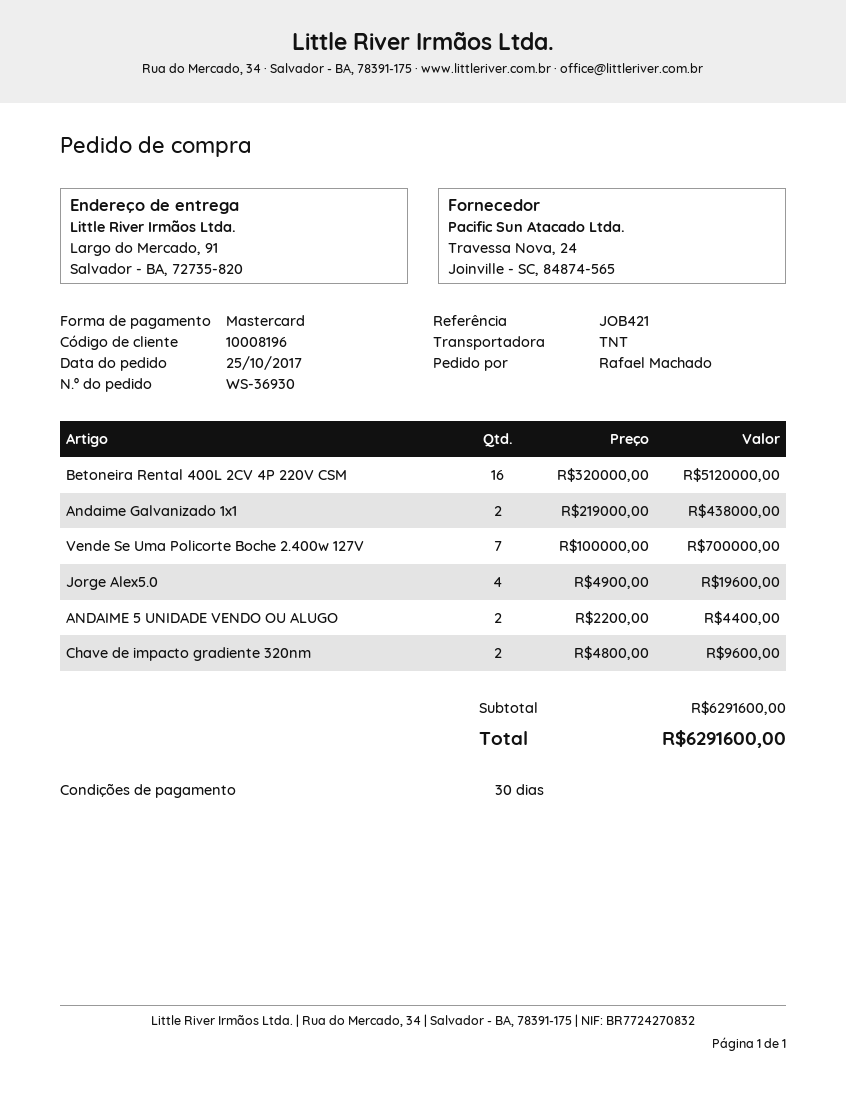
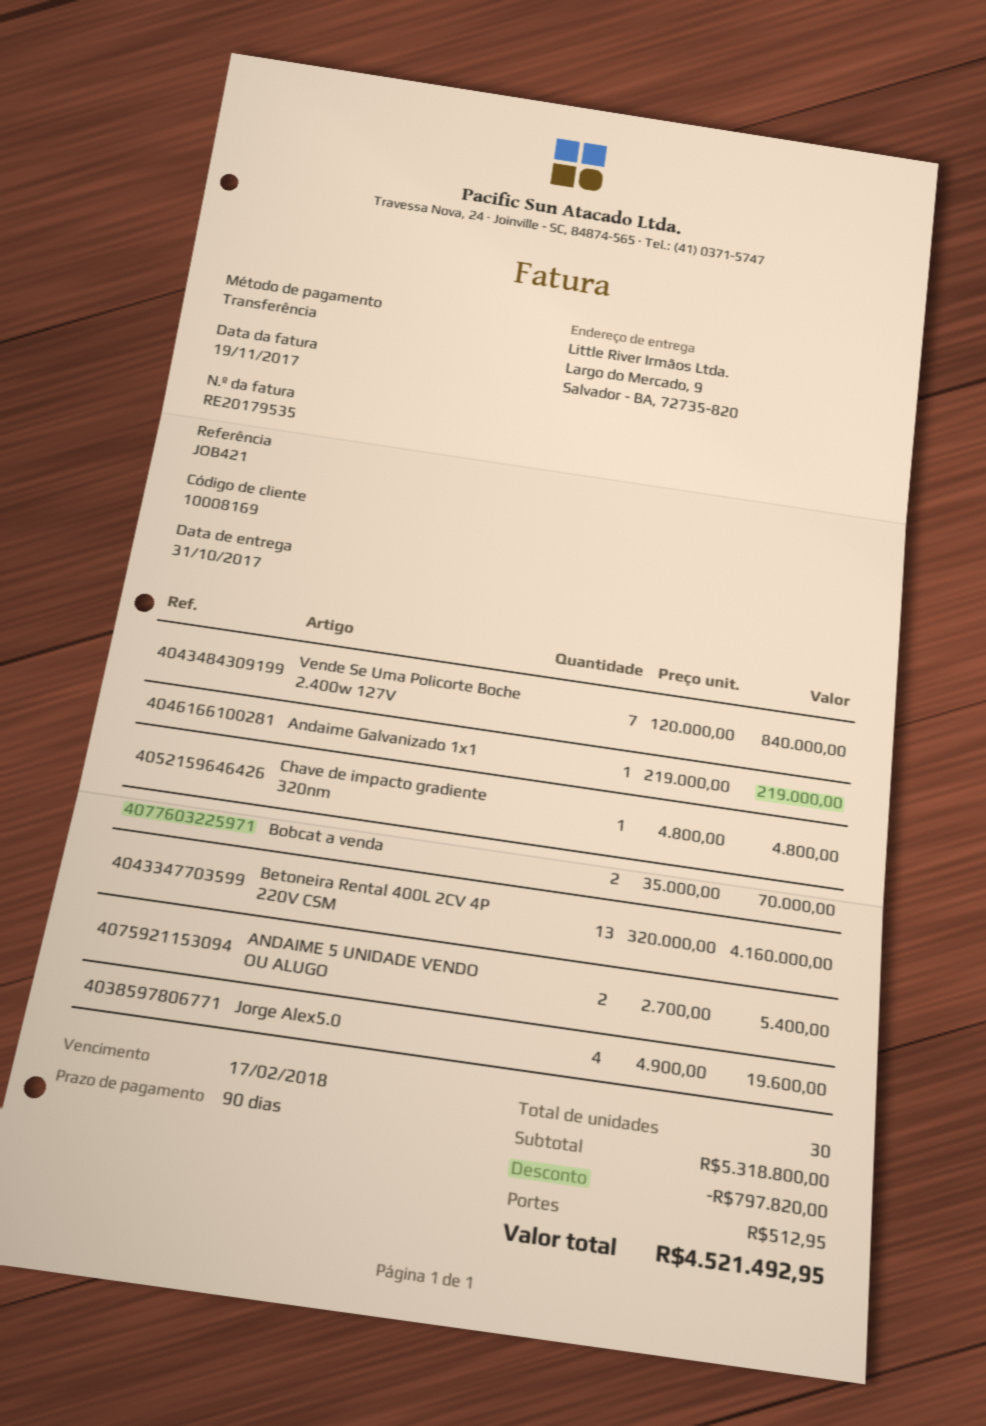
payment terms: 30 days -> 90 days
customer number: 10008196 -> 10008169
payment method: Mastercard -> bank transfer
ship to: Largo do Mercado, 91, Salvador - BA, 72735-820 -> Largo do Mercado, 9, Salvador - BA, 72735-820
Betoneira Rental 400L 2CV 4P 220V CSM: 16 x 320000.00 = 5120000.00 -> 13 x 320000.00 = 4160000.00
Andaime Galvanizado 1x1: 2 x 219000.00 = 438000.00 -> 1 x 219000.00 = 219000.00
Vende Se Uma Policorte Boche 2.400w 127V: 7 x 100000.00 = 700000.00 -> 7 x 120000.00 = 840000.00
ANDAIME 5 UNIDADE VENDO OU ALUGO: 2 x 2200.00 = 4400.00 -> 2 x 2700.00 = 5400.00
Chave de impacto gradiente 320nm: 2 x 4800.00 = 9600.00 -> 1 x 4800.00 = 4800.00
Bobcat a venda: none -> 2 x 35000.00 = 70000.00
subtotal: 6291600.00 -> 5318800.00
discount: none -> 797820.00
shipping: none -> 512.95
total: 6291600.00 -> 4521492.95

